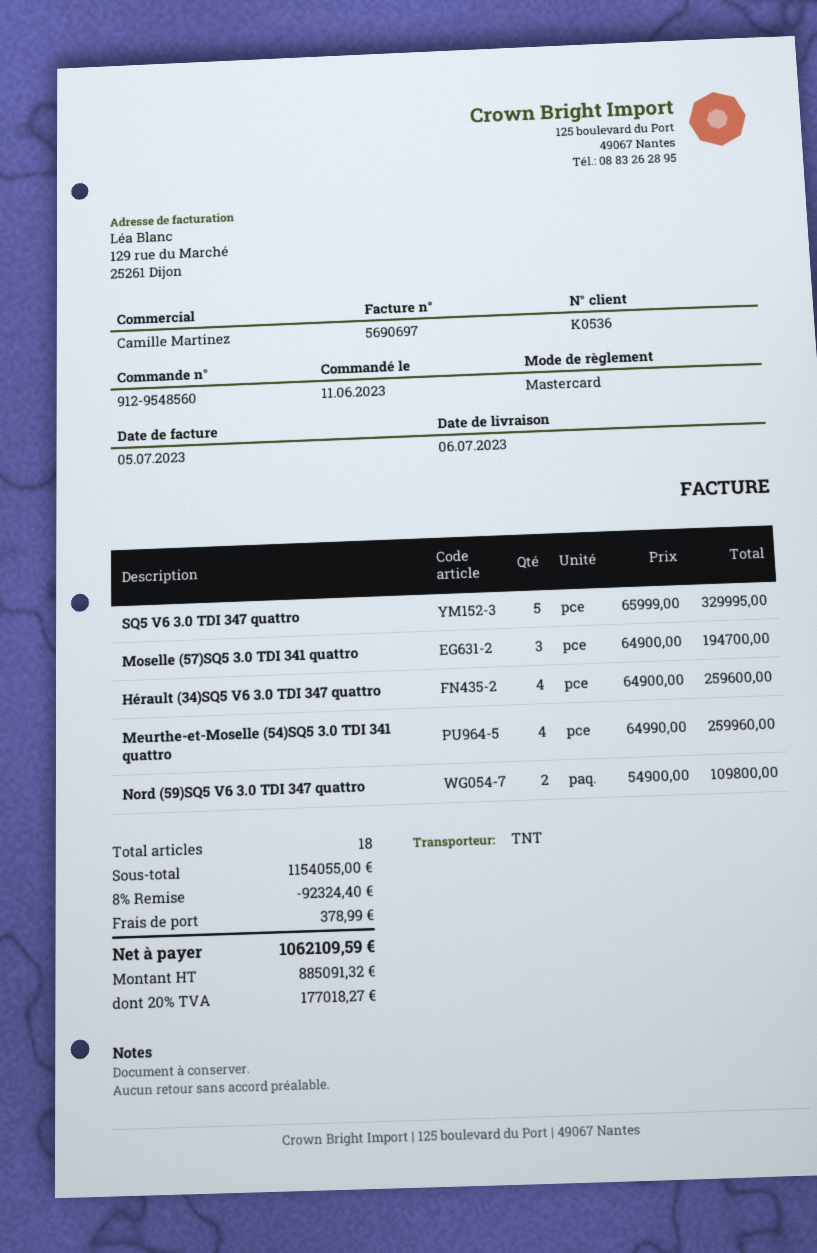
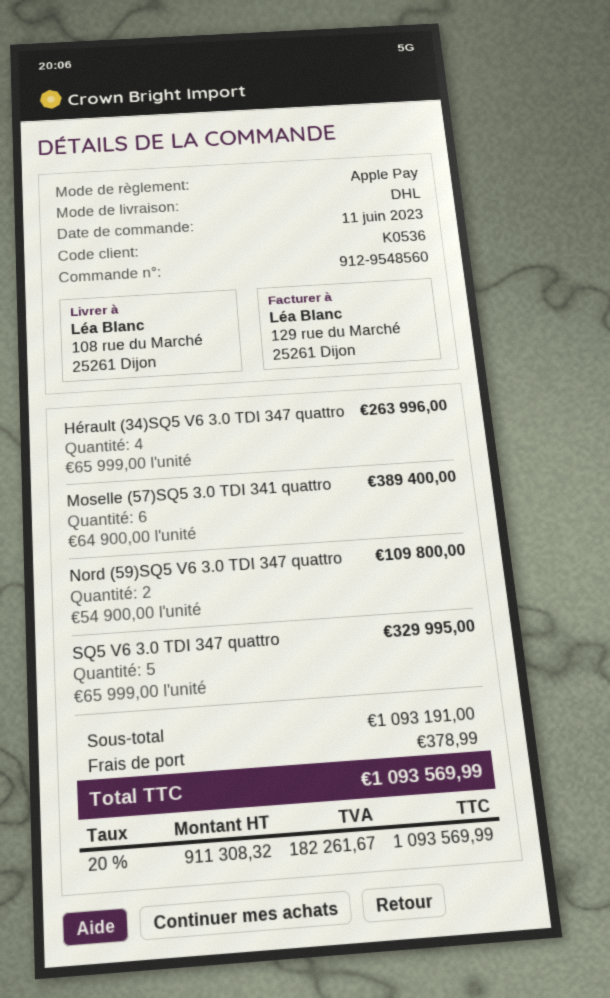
payment method: Mastercard -> Apple Pay
shipping method: TNT -> DHL
Moselle (57)SQ5 3.0 TDI 341 quattro: 3 x 64900.00 = 194700.00 -> 6 x 64900.00 = 389400.00
Hérault (34)SQ5 V6 3.0 TDI 347 quattro: 4 x 64900.00 = 259600.00 -> 4 x 65999.00 = 263996.00
Meurthe-et-Moselle (54)SQ5 3.0 TDI 341 quattro: 4 x 64990.00 = 259960.00 -> none
subtotal: 1154055.00 -> 1093191.00
discount: 8% = 92324.40 -> none
net: 885091.32 -> 911308.32
tax: 20% = 177018.27 -> 20% = 182261.67
total: 1062109.59 -> 1093569.99

